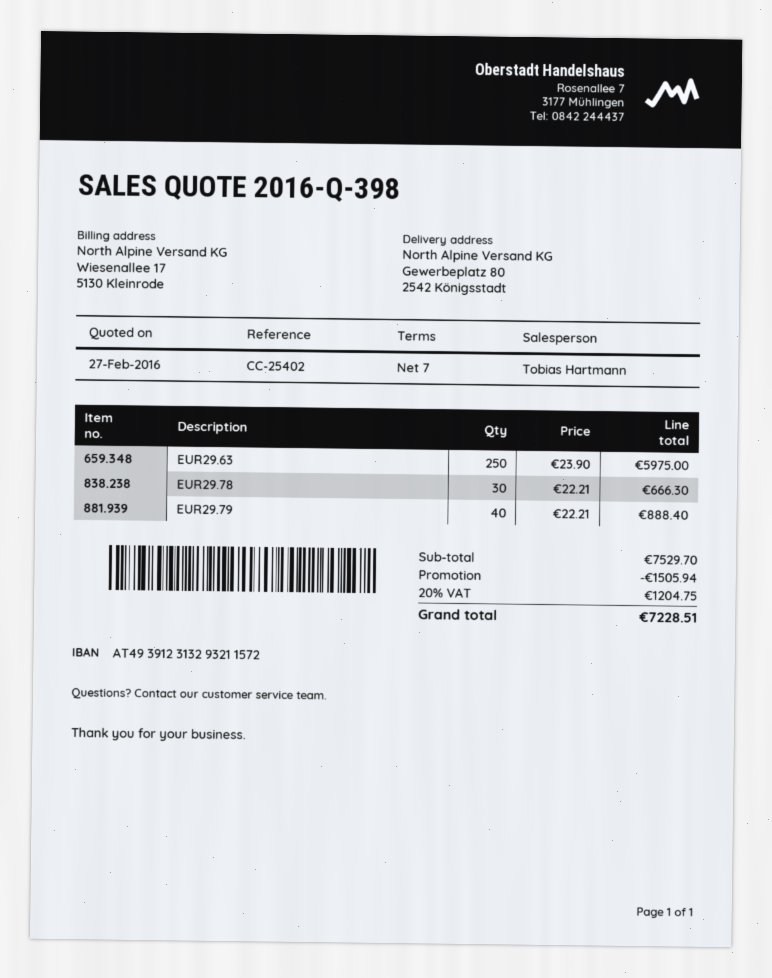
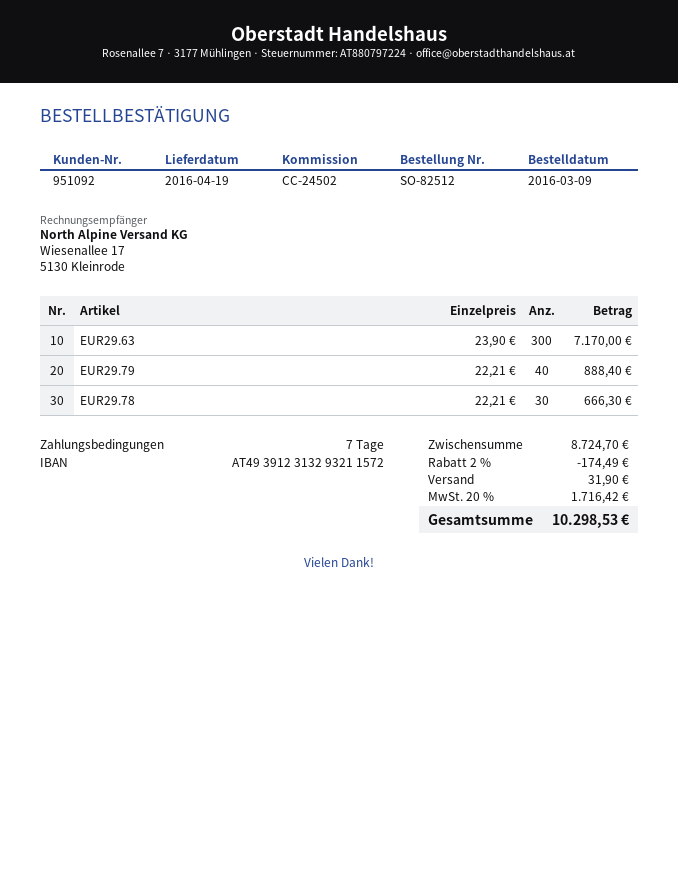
reference: CC-25402 -> CC-24502
EUR29.63: 250 x 23.90 = 5975.00 -> 300 x 23.90 = 7170.00
subtotal: 7529.70 -> 8724.70
discount: 1505.94 -> 174.49
shipping: none -> 31.90
tax: 20% = 1204.75 -> 20% = 1716.42
total: 7228.51 -> 10298.53

